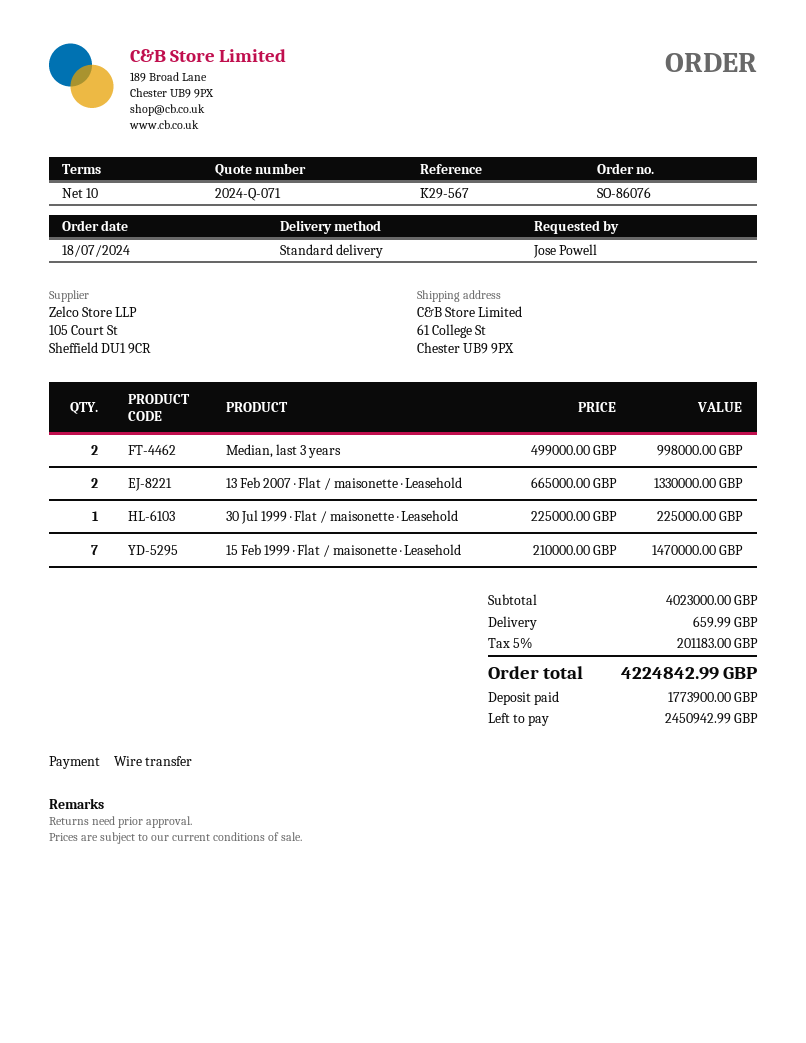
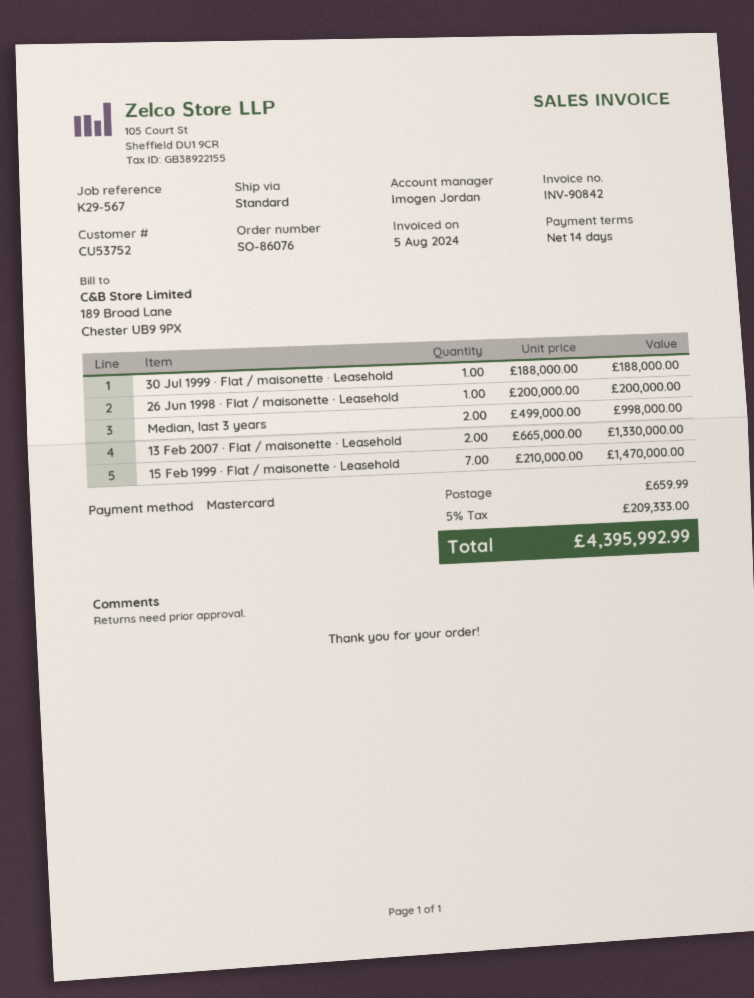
payment terms: 10 days -> 14 days
payment method: bank transfer -> Mastercard
30 Jul 1999 · Flat / maisonette · Leasehold: 1 x 225000.00 = 225000.00 -> 1 x 188000.00 = 188000.00
26 Jun 1998 · Flat / maisonette · Leasehold: none -> 1 x 200000.00 = 200000.00
tax: 5% = 201183.00 -> 5% = 209333.00
total: 4224842.99 -> 4395992.99

